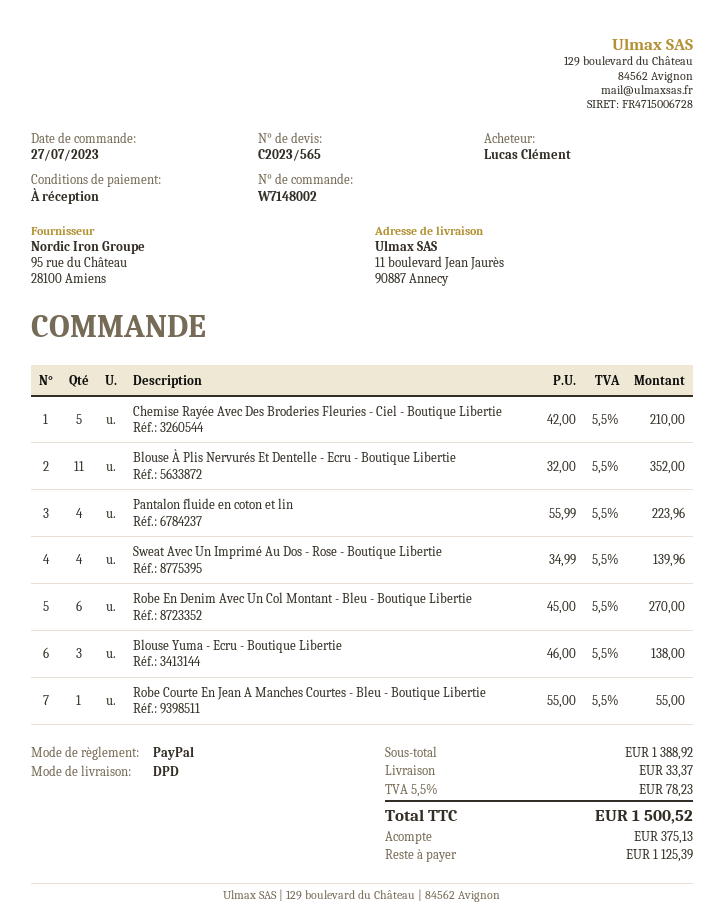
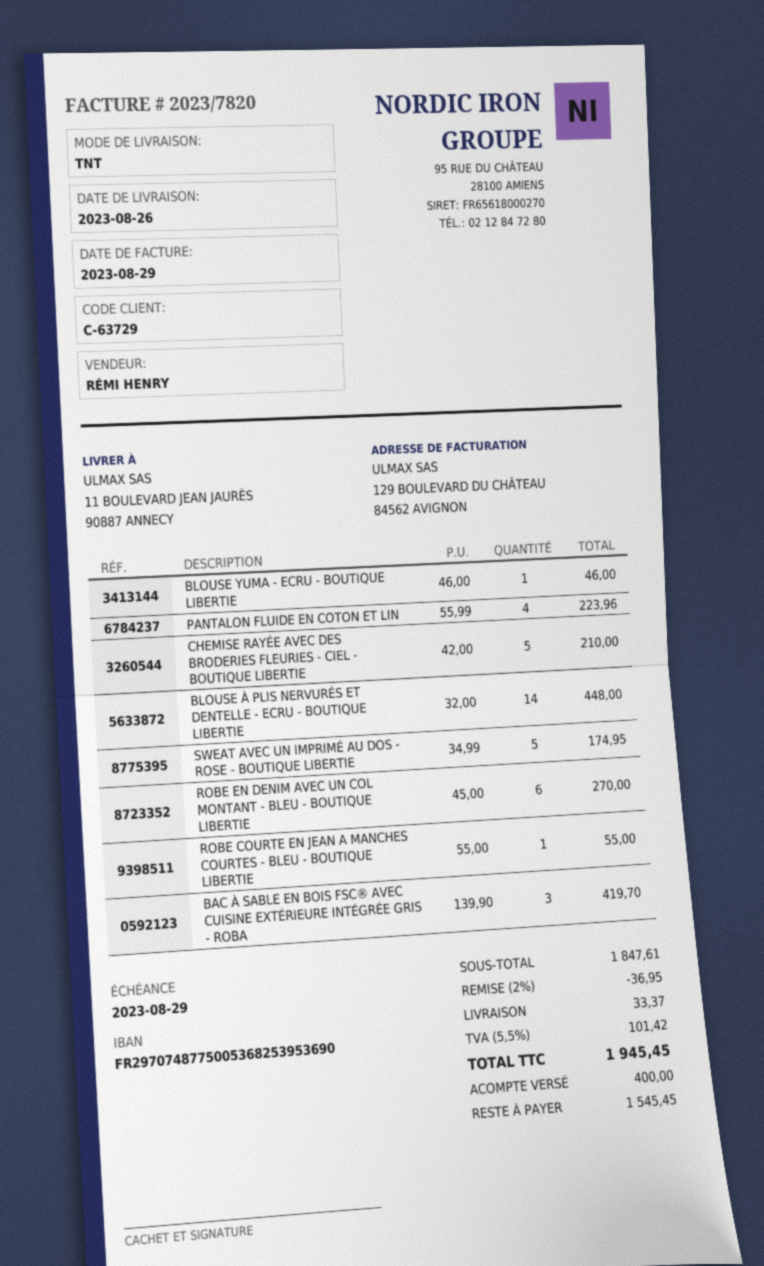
shipping method: DPD -> TNT
Blouse À Plis Nervurés Et Dentelle - Ecru - Boutique Libertie: 11 x 32.00 = 352.00 -> 14 x 32.00 = 448.00
Sweat Avec Un Imprimé Au Dos - Rose - Boutique Libertie: 4 x 34.99 = 139.96 -> 5 x 34.99 = 174.95
Blouse Yuma - Ecru - Boutique Libertie: 3 x 46.00 = 138.00 -> 1 x 46.00 = 46.00
BAC À SABLE EN BOIS FSC® AVEC CUISINE EXTÉRIEURE INTÉGRÉE GRIS - ROBA: none -> 3 x 139.90 = 419.70
subtotal: 1388.92 -> 1847.61
discount: none -> 2% = 36.95
tax: 5.5% = 78.23 -> 5.5% = 101.42
total: 1500.52 -> 1945.45
deposit: 375.13 -> 400.00
balance: 1125.39 -> 1545.45

